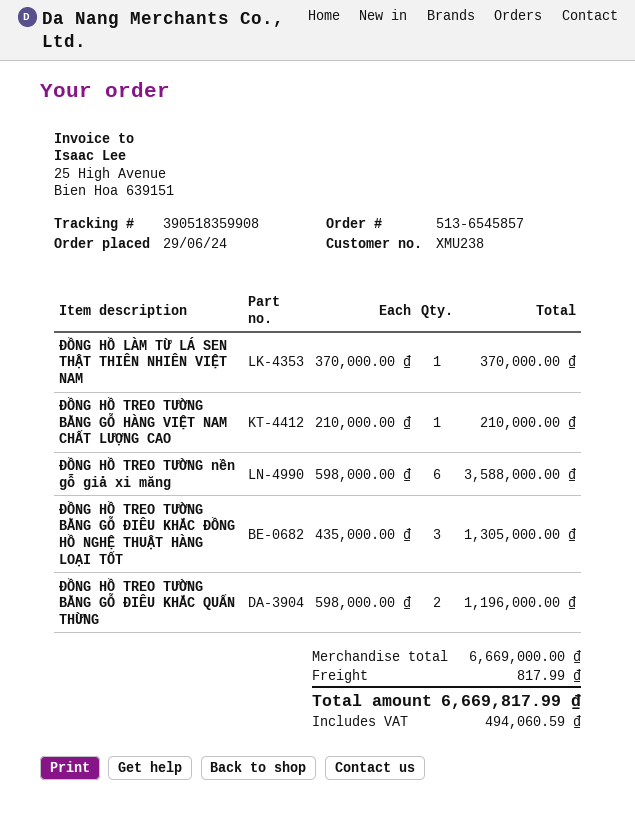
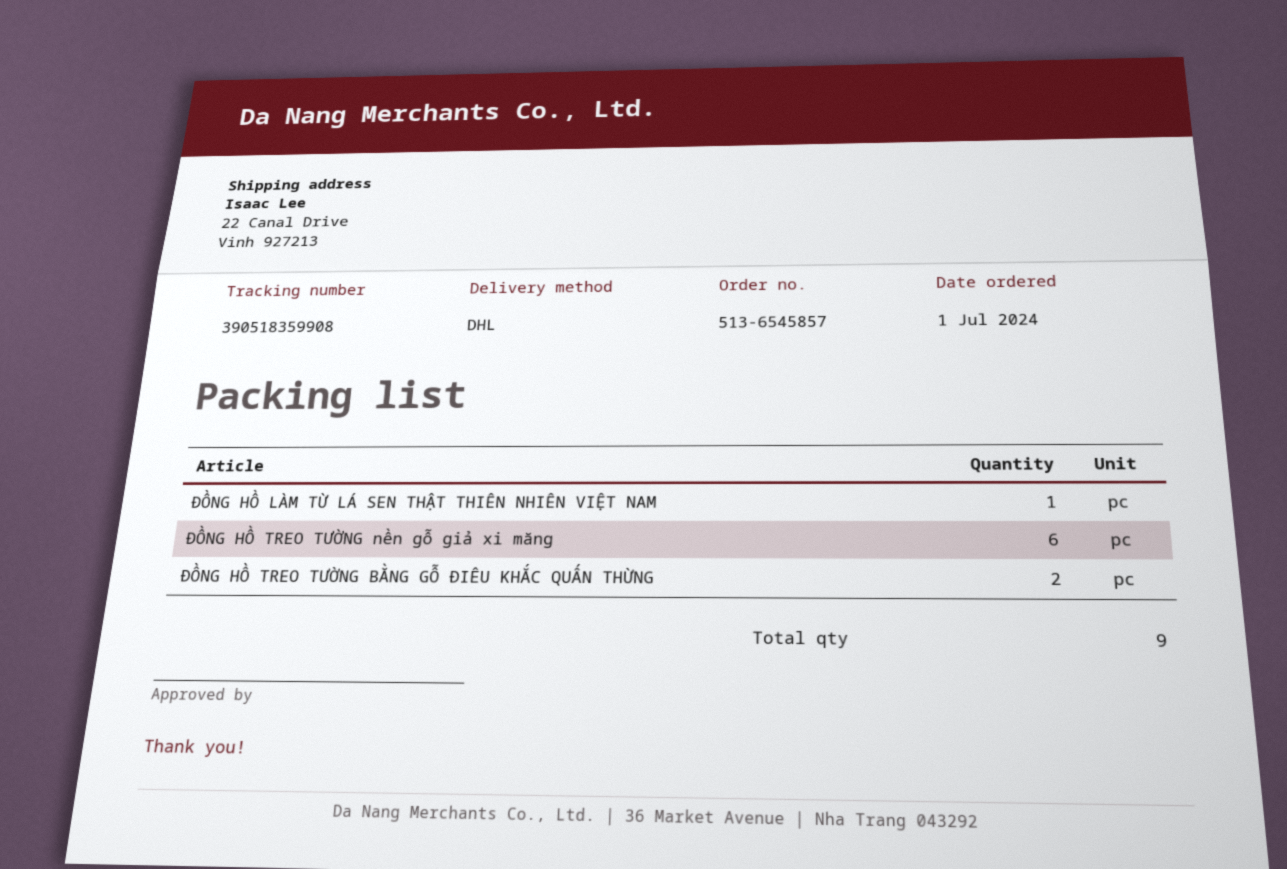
order date: 2024-06-29 -> 2024-07-01
ĐỒNG HỒ TREO TƯỜNG BẰNG GỖ HÀNG VIỆT NAM CHẤT LƯỢNG CAO: 1 -> none
ĐỒNG HỒ TREO TƯỜNG BẰNG GỖ ĐIÊU KHẮC ĐỒNG HỒ NGHỆ THUẬT HÀNG LOẠI TỐT: 3 -> none

